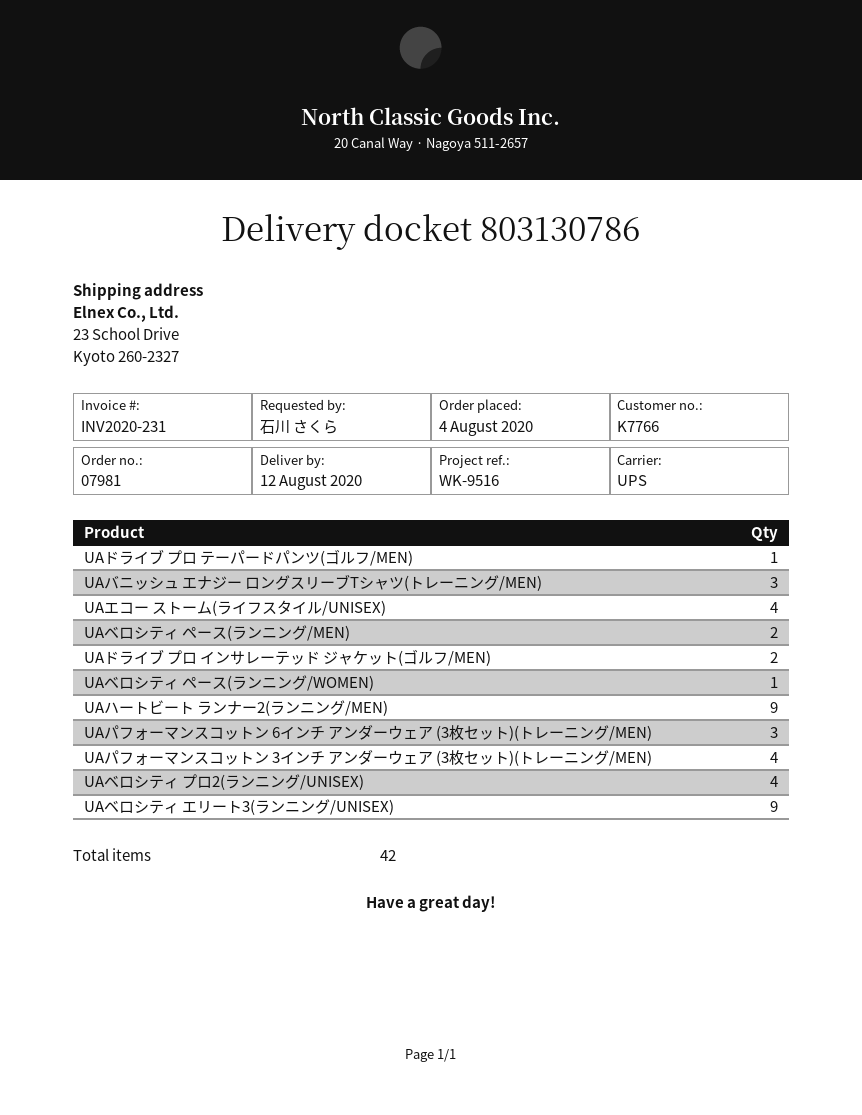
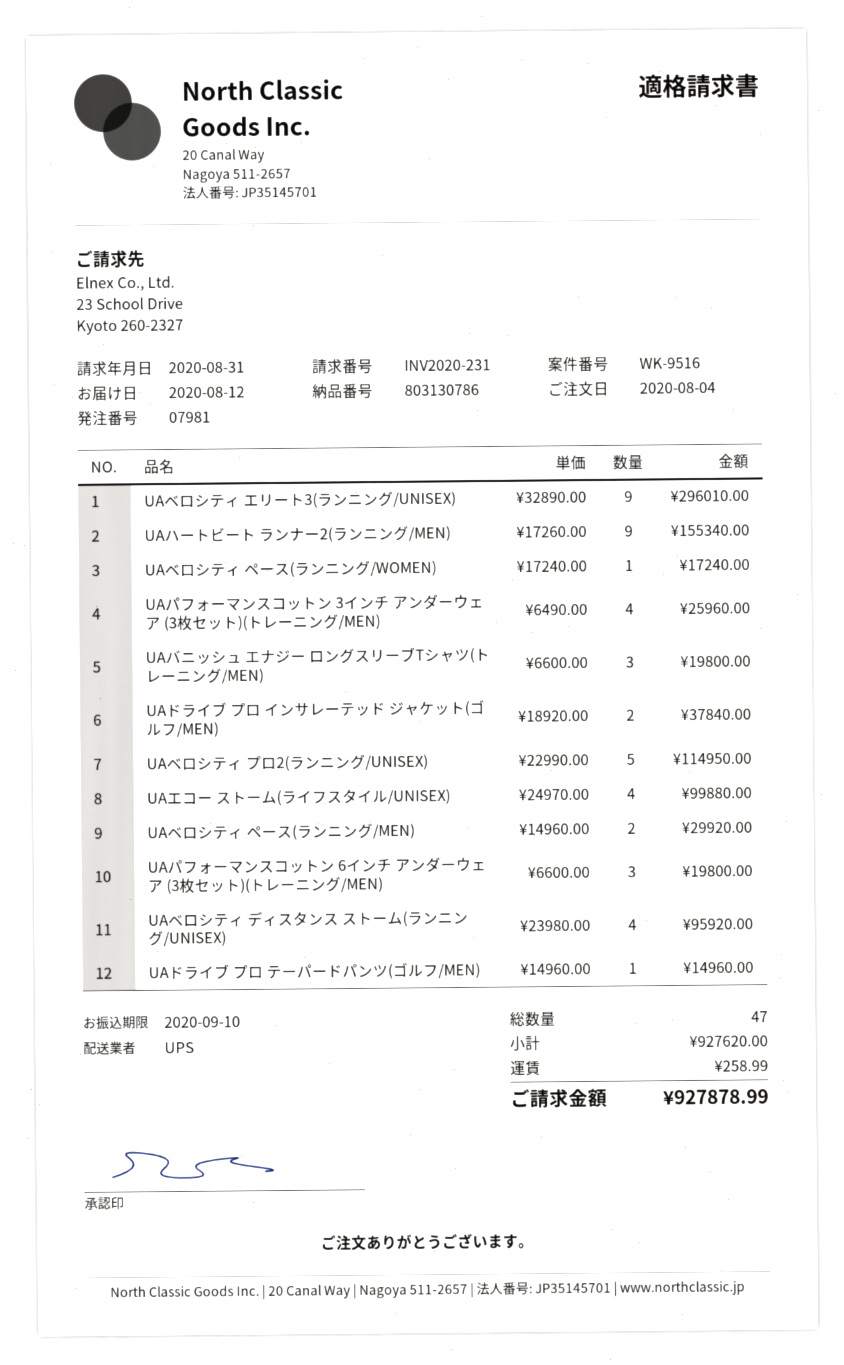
UAベロシティ プロ2(ランニング/UNISEX): 4 -> 5
UAベロシティ ディスタンス ストーム(ランニング/UNISEX): none -> 4
total quantity: 42 -> 47

